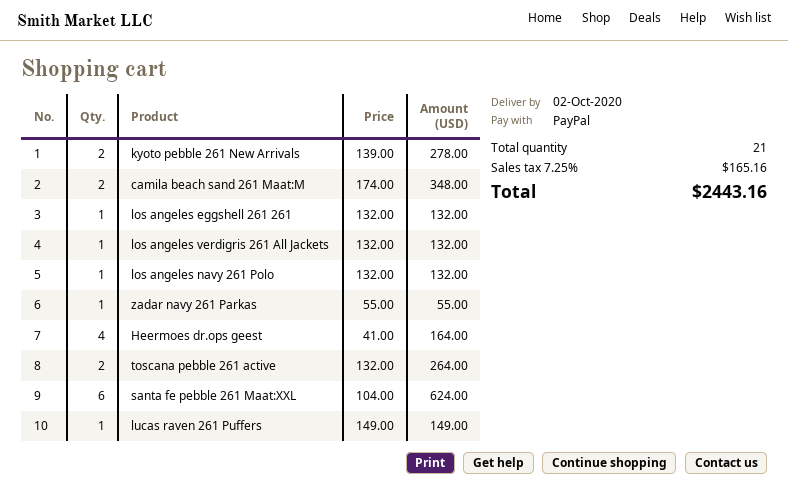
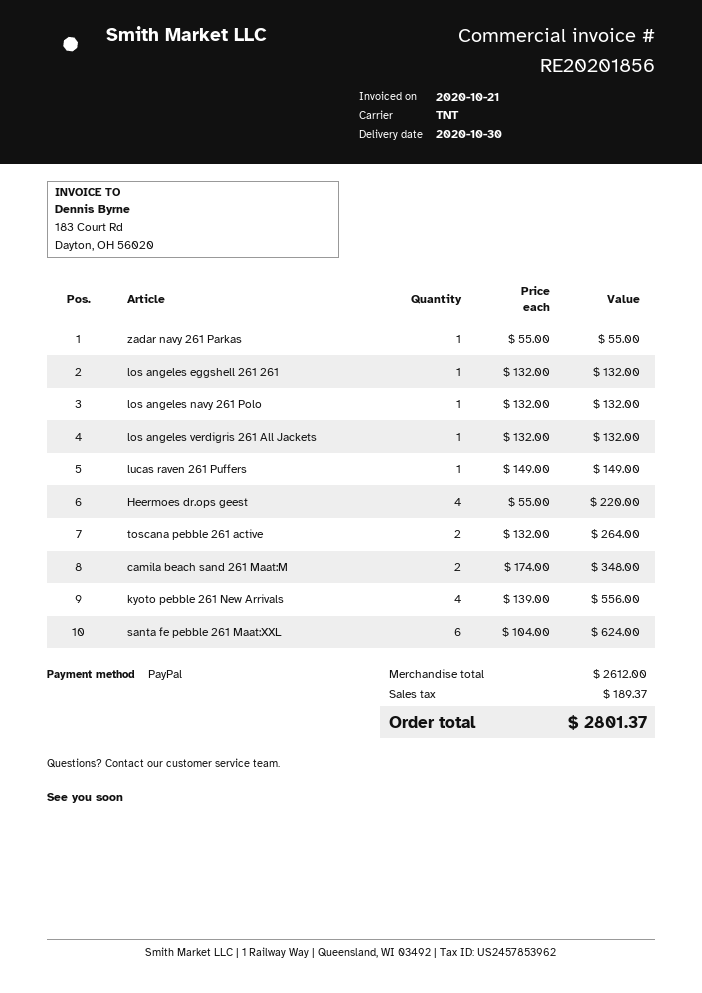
delivery date: 2020-10-02 -> 2020-10-30
kyoto pebble 261 New Arrivals: 2 x 139.00 = 278.00 -> 4 x 139.00 = 556.00
Heermoes dr.ops geest: 4 x 41.00 = 164.00 -> 4 x 55.00 = 220.00
tax: 165.16 -> 189.37
total: 2443.16 -> 2801.37

